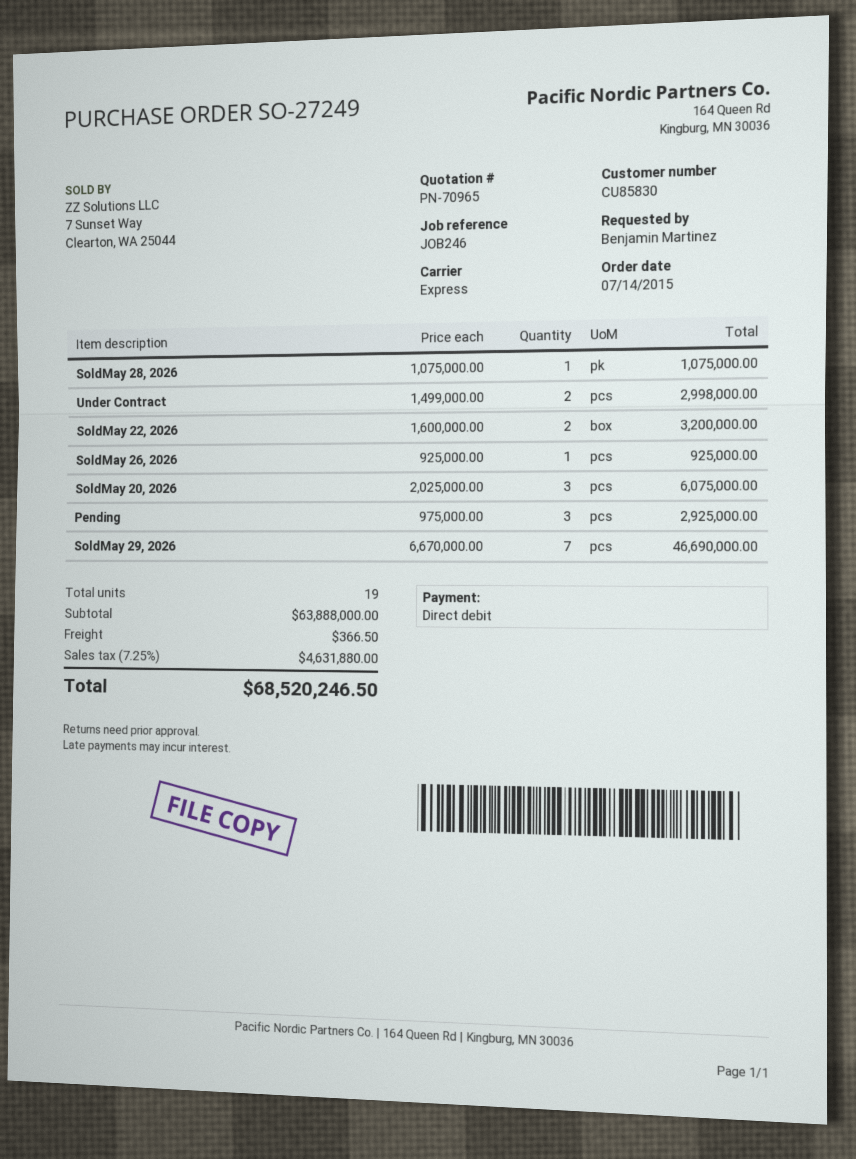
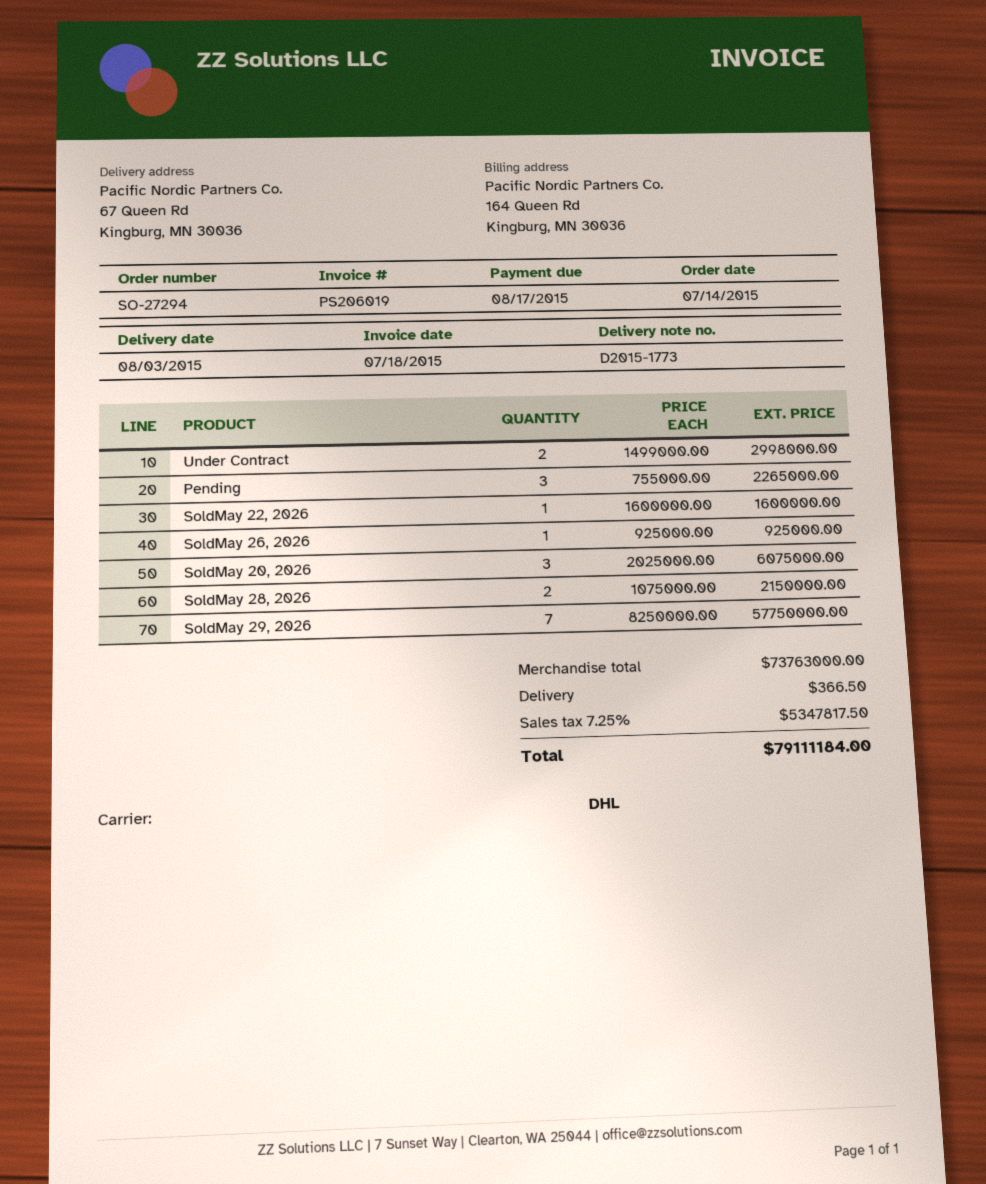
order number: SO-27249 -> SO-27294
shipping method: express -> DHL
SoldMay 28, 2026: 1 x 1075000.00 = 1075000.00 -> 2 x 1075000.00 = 2150000.00
SoldMay 22, 2026: 2 x 1600000.00 = 3200000.00 -> 1 x 1600000.00 = 1600000.00
Pending: 3 x 975000.00 = 2925000.00 -> 3 x 755000.00 = 2265000.00
SoldMay 29, 2026: 7 x 6670000.00 = 46690000.00 -> 7 x 8250000.00 = 57750000.00
subtotal: 63888000.00 -> 73763000.00
tax: 7.25% = 4631880.00 -> 7.25% = 5347817.50
total: 68520246.50 -> 79111184.00

